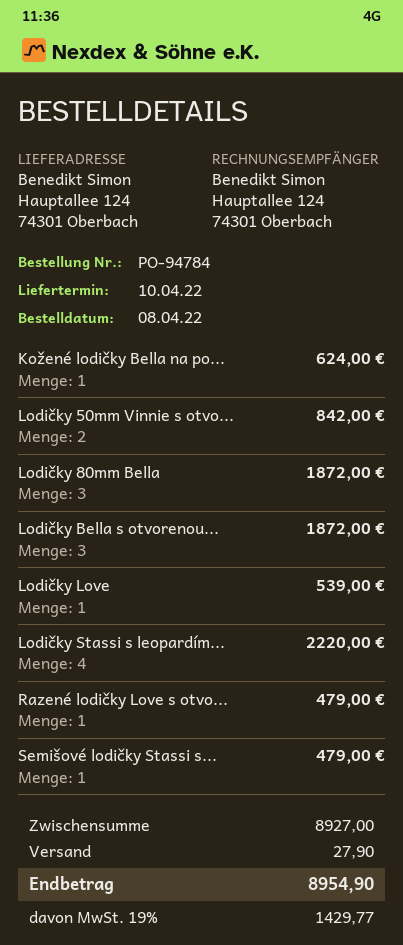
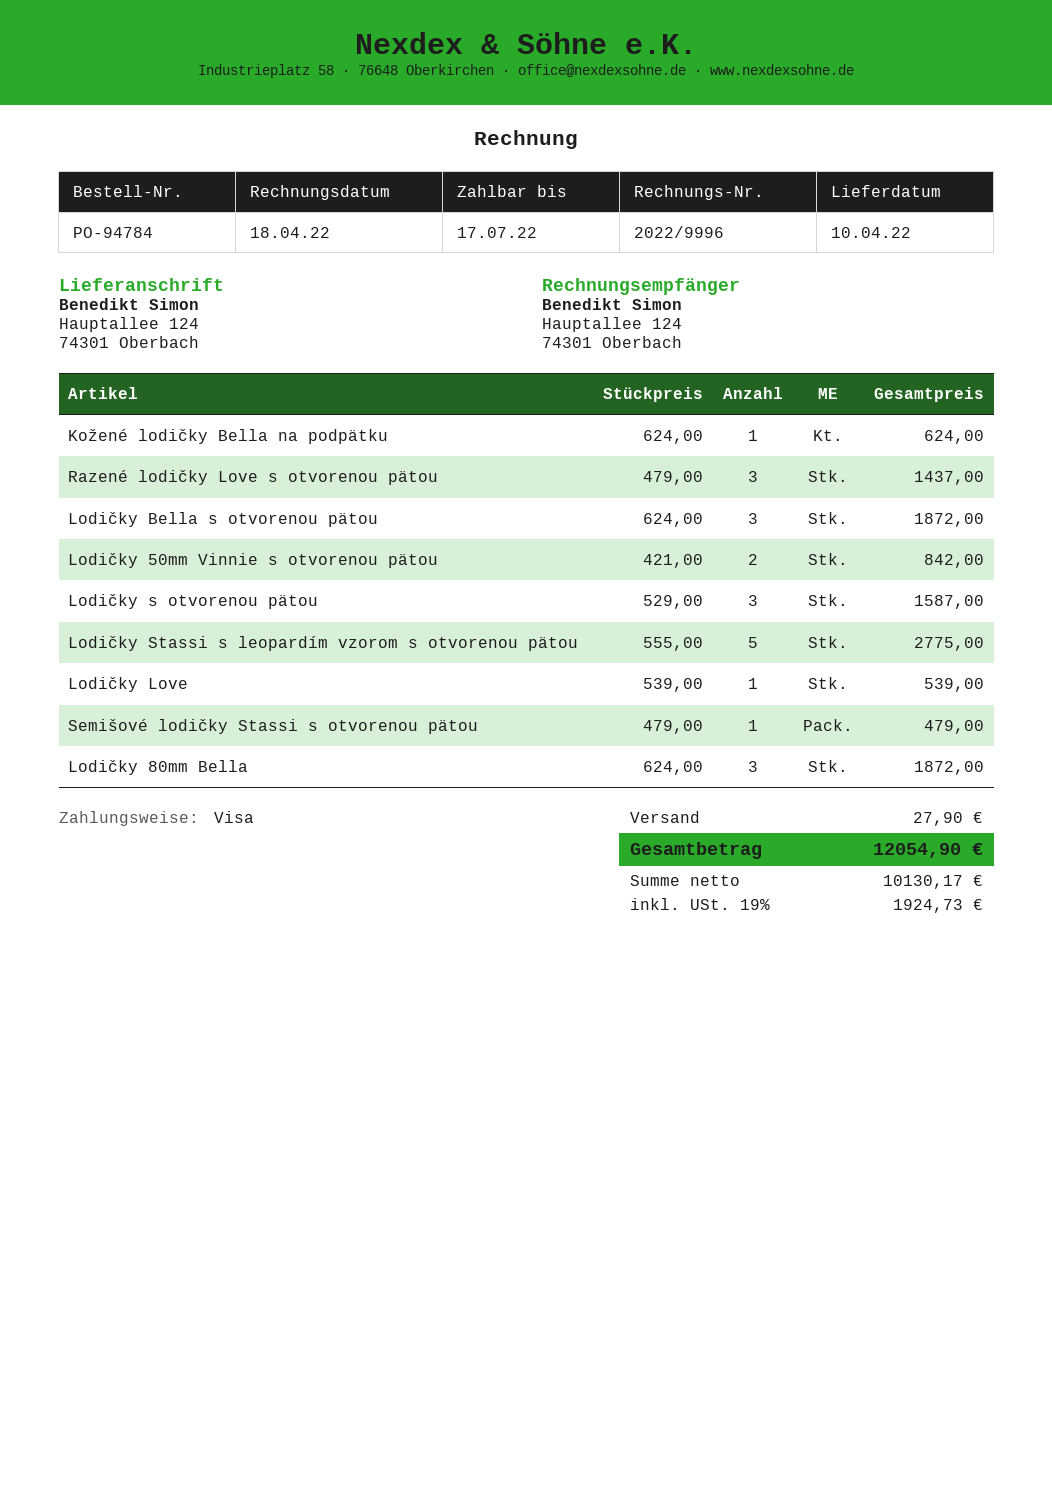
Lodičky Stassi s leopardím...: 4 for 2220.00 -> 5 for 2775.00
Razené lodičky Love s otvo...: 1 for 479.00 -> 3 for 1437.00
Lodičky s otvorenou pätou: none -> 3 for 1587.00
tax: 19% = 1429.77 -> 19% = 1924.73
total: 8954.90 -> 12054.90

